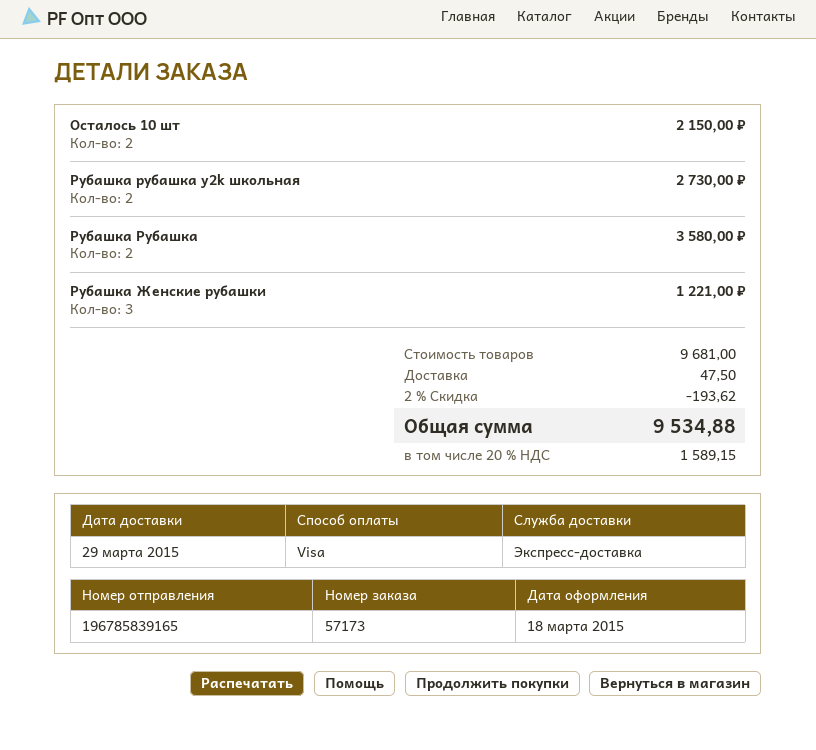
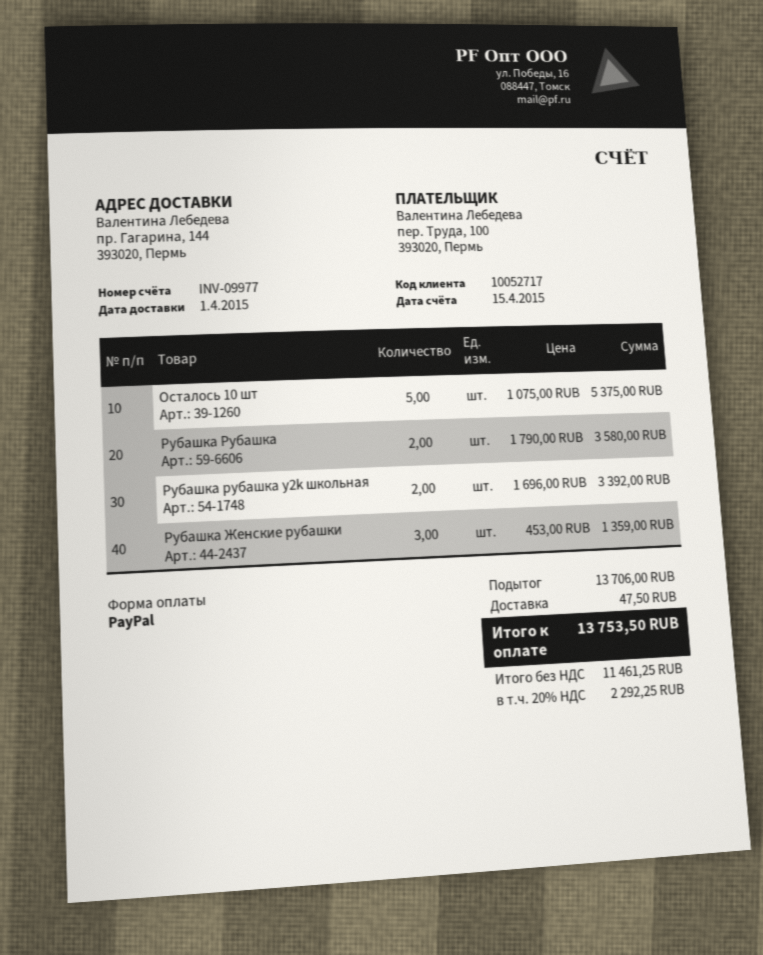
delivery date: 2015-03-29 -> 2015-04-01
payment method: Visa -> PayPal
Осталось 10 шт: 2 for 2150.00 -> 5 for 5375.00
Рубашка рубашка y2k школьная: 2 for 2730.00 -> 2 for 3392.00
Рубашка Женские рубашки: 3 for 1221.00 -> 3 for 1359.00
subtotal: 9681.00 -> 13706.00
discount: 2% = 193.62 -> none
tax: 20% = 1589.15 -> 20% = 2292.25
total: 9534.88 -> 13753.50

